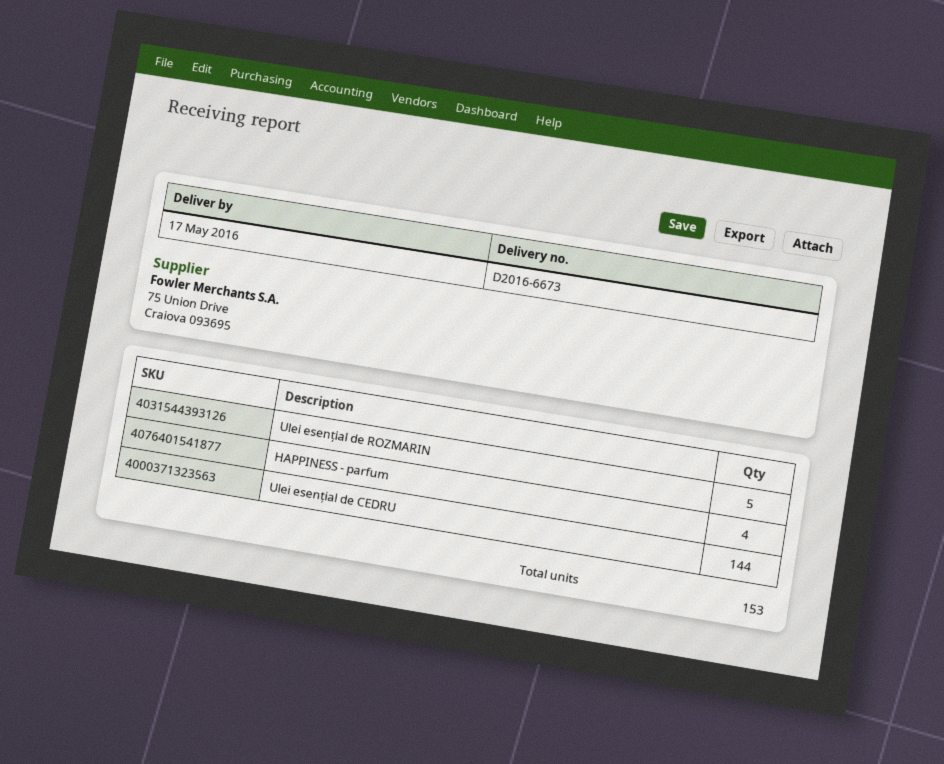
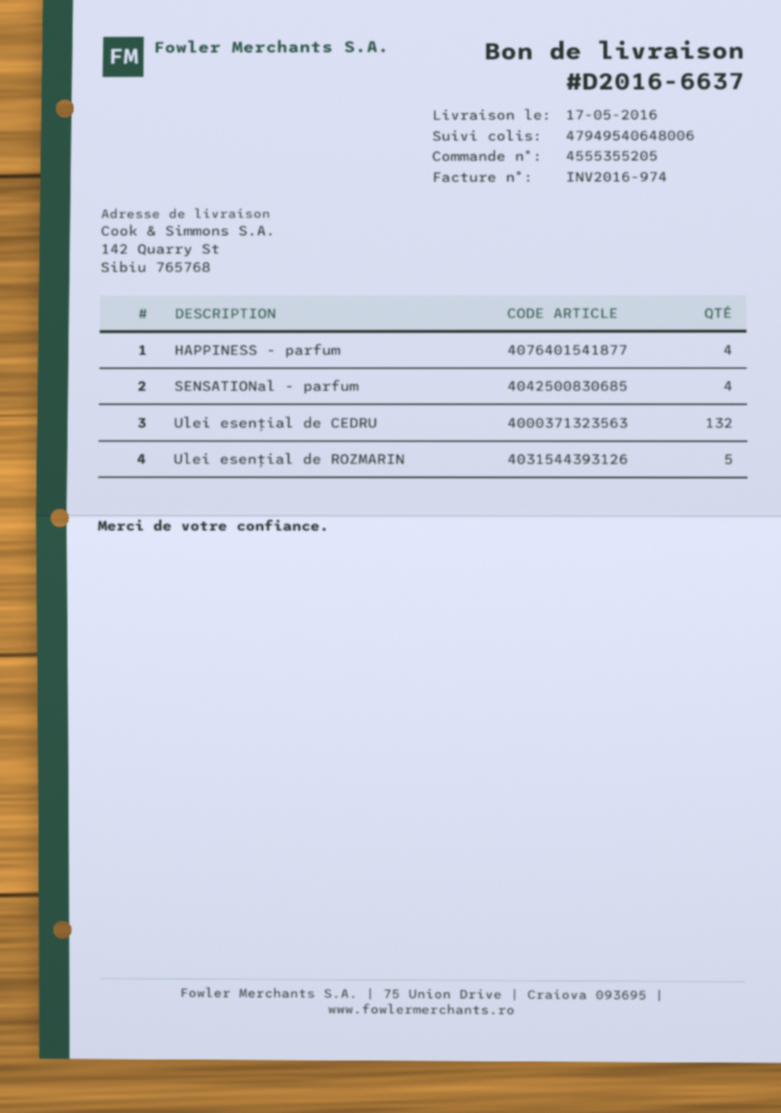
delivery note number: D2016-6673 -> D2016-6637
Ulei esențial de CEDRU: 144 -> 132
SENSATIONal - parfum: none -> 4

